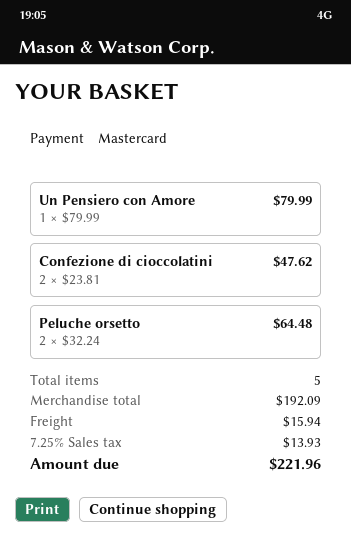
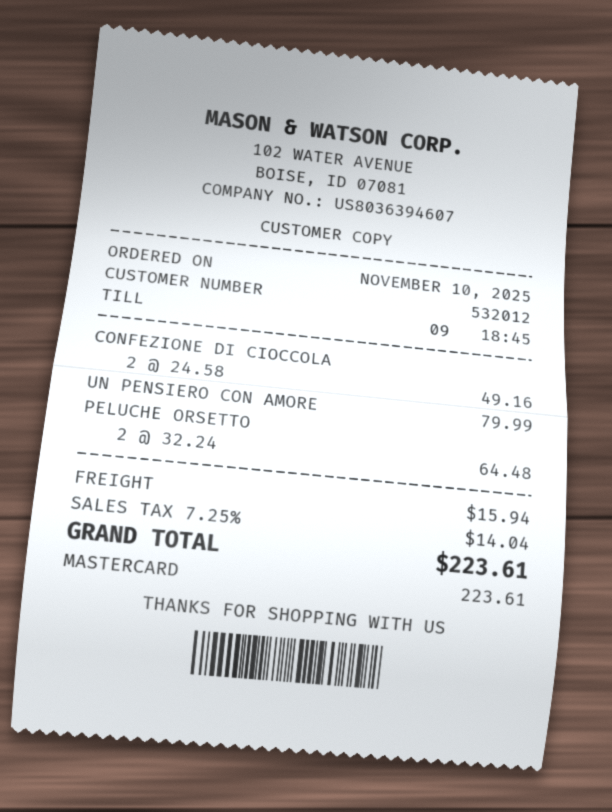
Confezione di cioccolatini: 2 x 23.81 = 47.62 -> 2 x 24.58 = 49.16
tax: 7.25% = 13.93 -> 7.25% = 14.04
total: 221.96 -> 223.61

